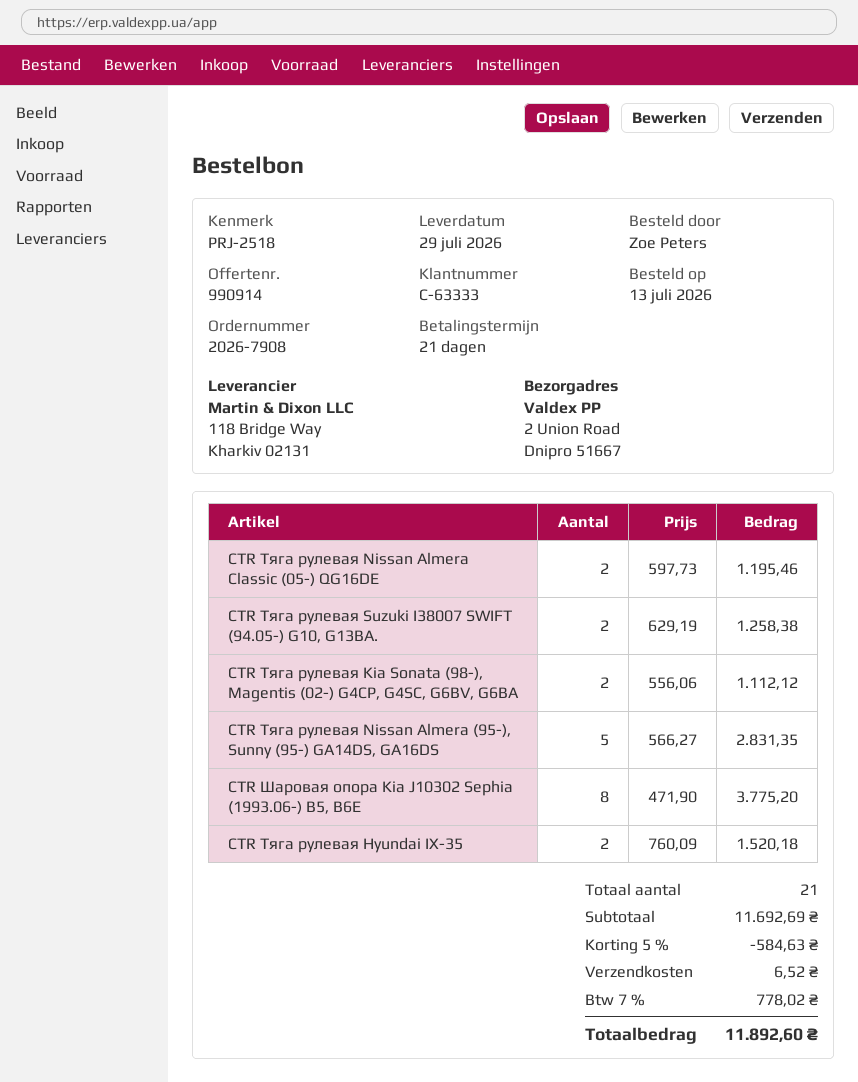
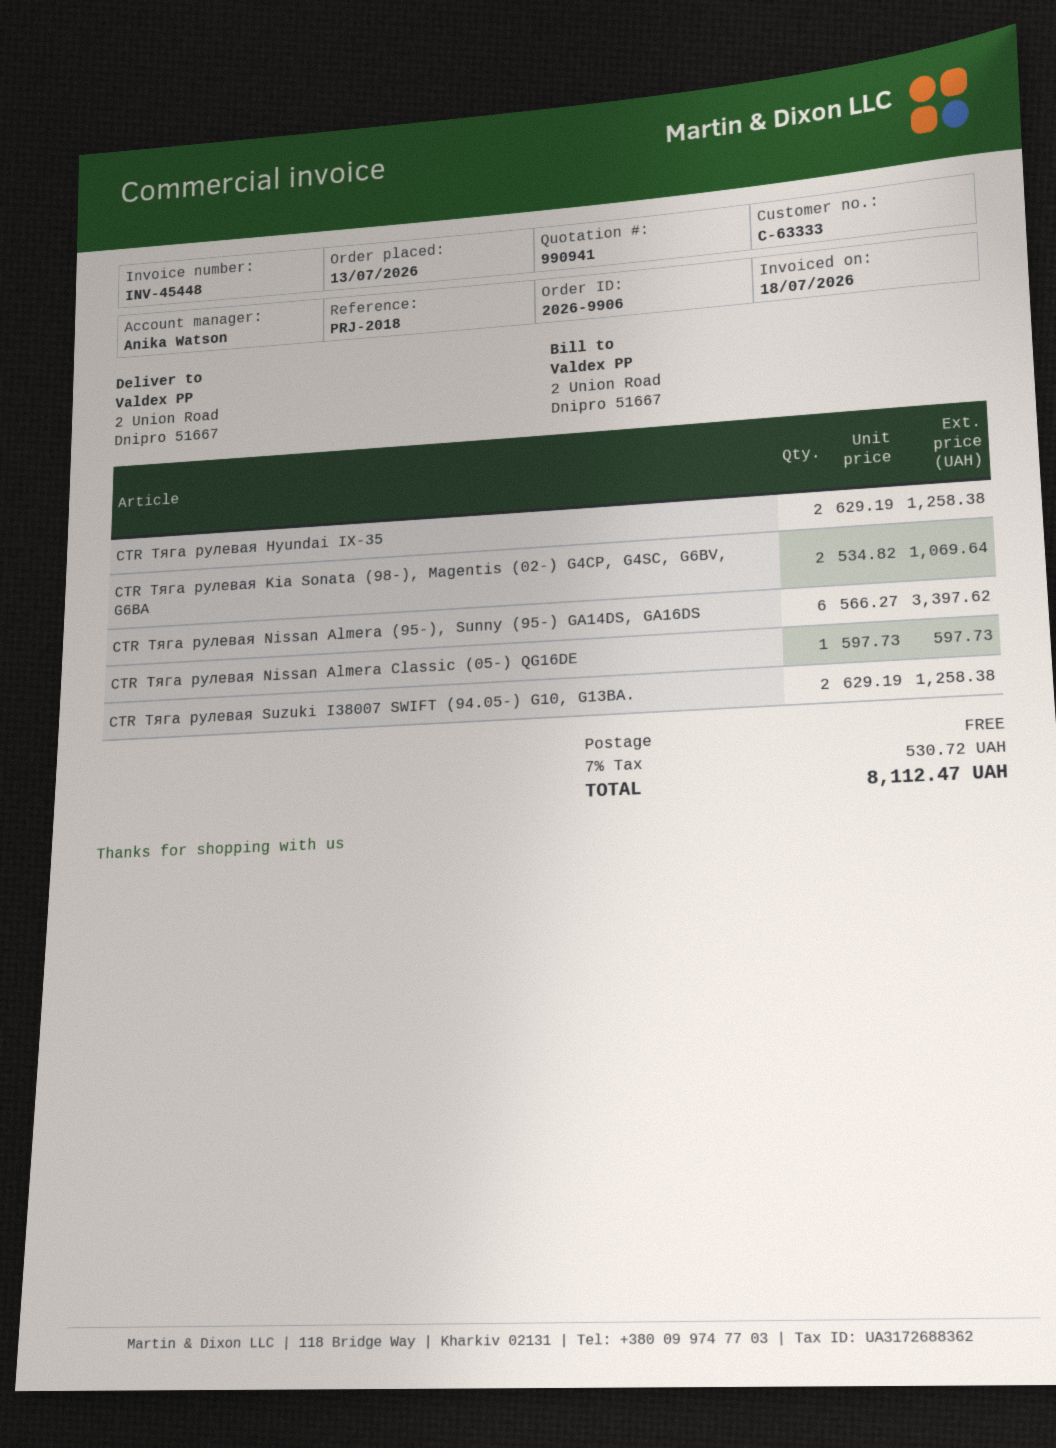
quote number: 990914 -> 990941
order number: 2026-7908 -> 2026-9906
reference: PRJ-2518 -> PRJ-2018
CTR Тяга рулевая Nissan Almera Classic (05-) QG16DE: 2 x 597.73 = 1195.46 -> 1 x 597.73 = 597.73
CTR Тяга рулевая Kia Sonata (98-), Magentis (02-) G4CP, G4SC, G6BV, G6BA: 2 x 556.06 = 1112.12 -> 2 x 534.82 = 1069.64
CTR Тяга рулевая Nissan Almera (95-), Sunny (95-) GA14DS, GA16DS: 5 x 566.27 = 2831.35 -> 6 x 566.27 = 3397.62
CTR Шаровая опора Kia J10302 Sephia (1993.06-) B5, B6E: 8 x 471.90 = 3775.20 -> none
CTR Тяга рулевая Hyundai IX-35: 2 x 760.09 = 1520.18 -> 2 x 629.19 = 1258.38
discount: 5% = 584.63 -> none
shipping: 6.52 -> 0.00
tax: 7% = 778.02 -> 7% = 530.72
total: 11892.60 -> 8112.47

